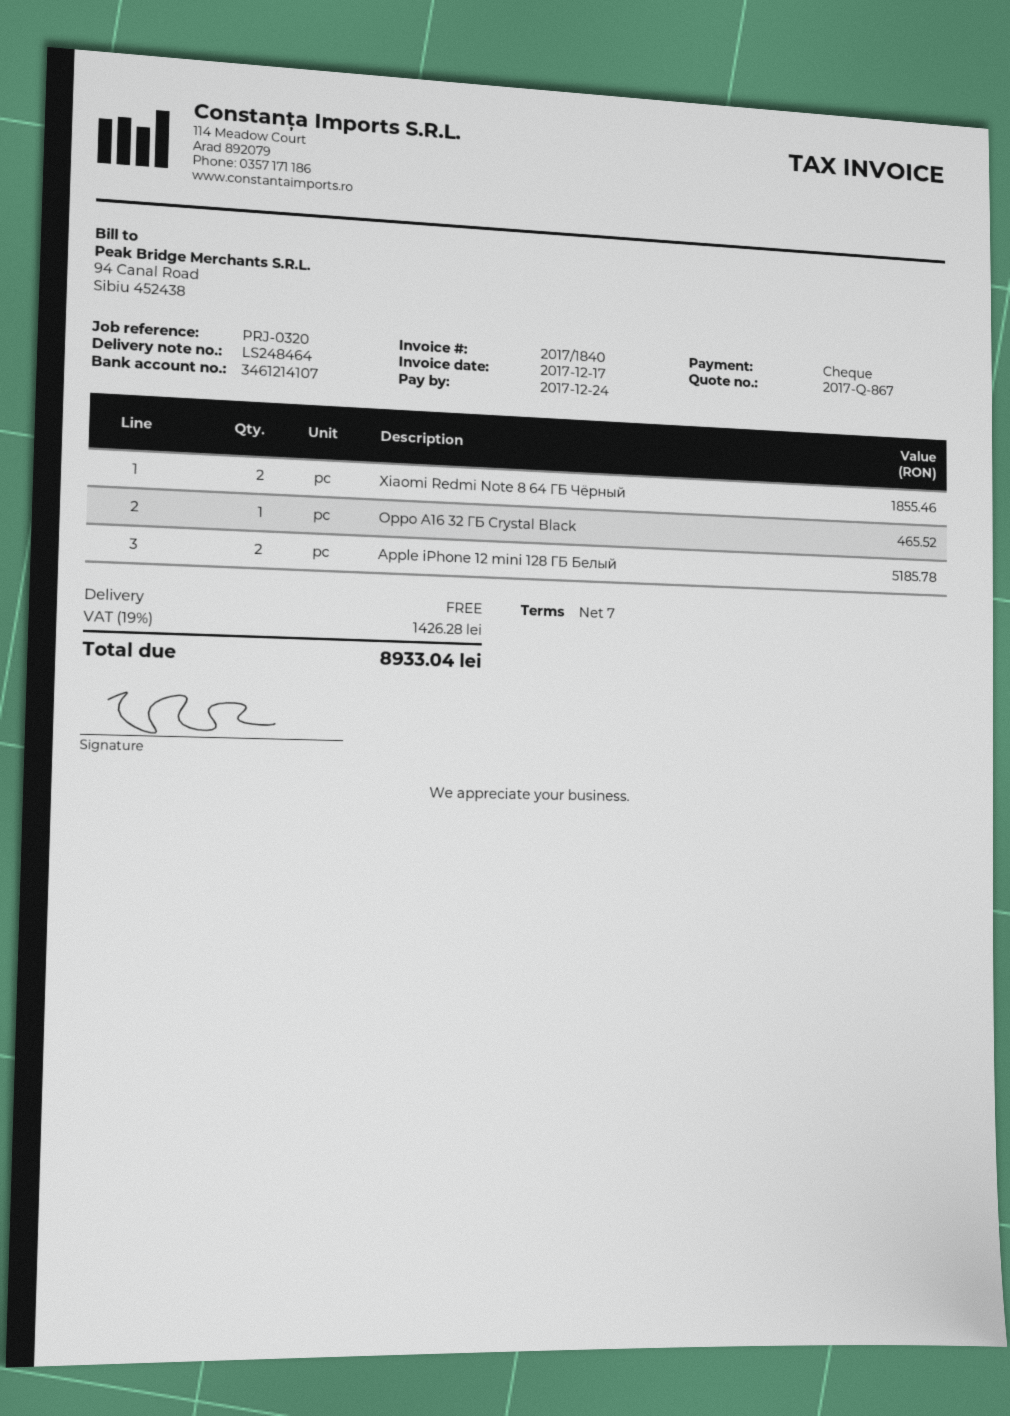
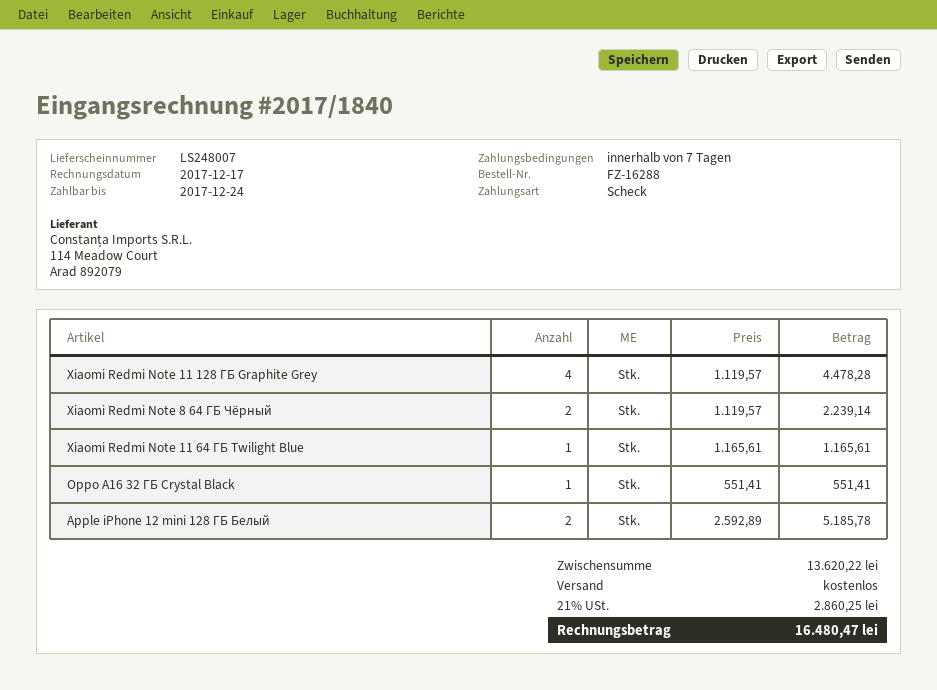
delivery note number: LS248464 -> LS248007
Xiaomi Redmi Note 8 64 ГБ Чёрный: 2 for 1855.46 -> 2 for 2239.14
Oppo A16 32 ГБ Crystal Black: 1 for 465.52 -> 1 for 551.41
Xiaomi Redmi Note 11 128 ГБ Graphite Grey: none -> 4 for 4478.28
Xiaomi Redmi Note 11 64 ГБ Twilight Blue: none -> 1 for 1165.61
tax: 19% = 1426.28 -> 21% = 2860.25
total: 8933.04 -> 16480.47

